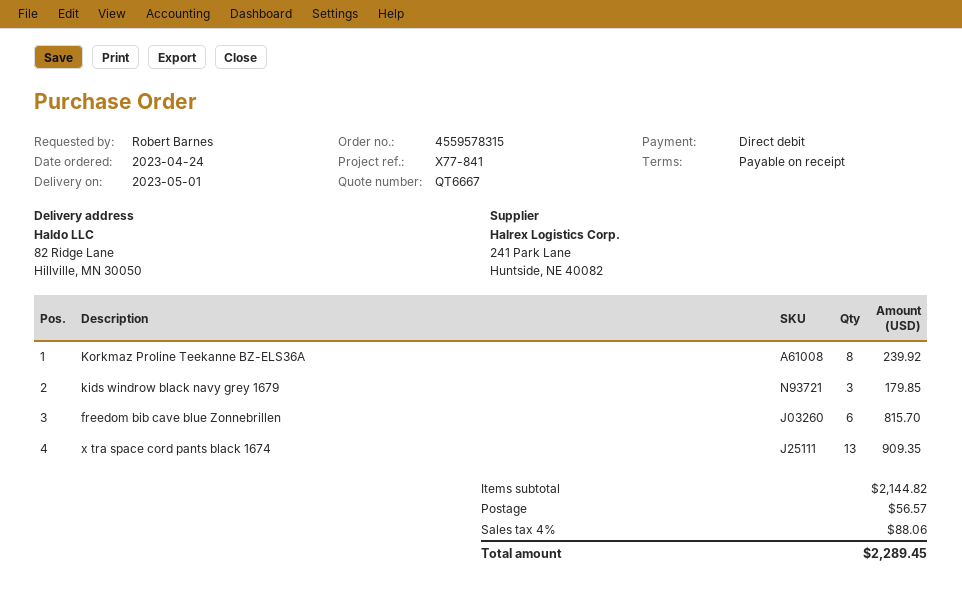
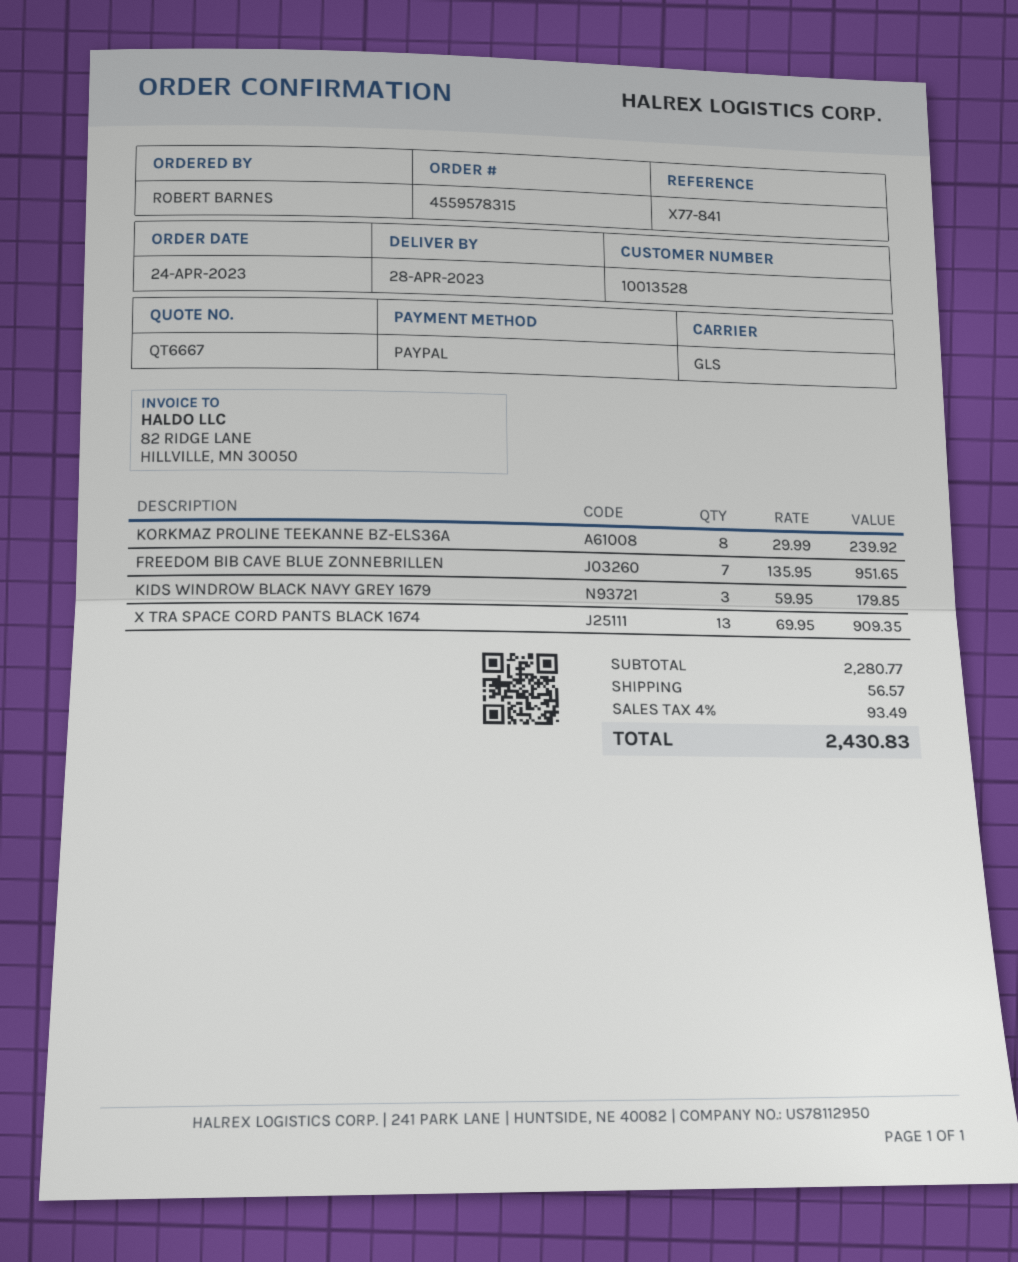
delivery date: 2023-05-01 -> 2023-04-28
payment method: direct debit -> PayPal
freedom bib cave blue Zonnebrillen: 6 for 815.70 -> 7 for 951.65
subtotal: 2144.82 -> 2280.77
tax: 4% = 88.06 -> 4% = 93.49
total: 2289.45 -> 2430.83

